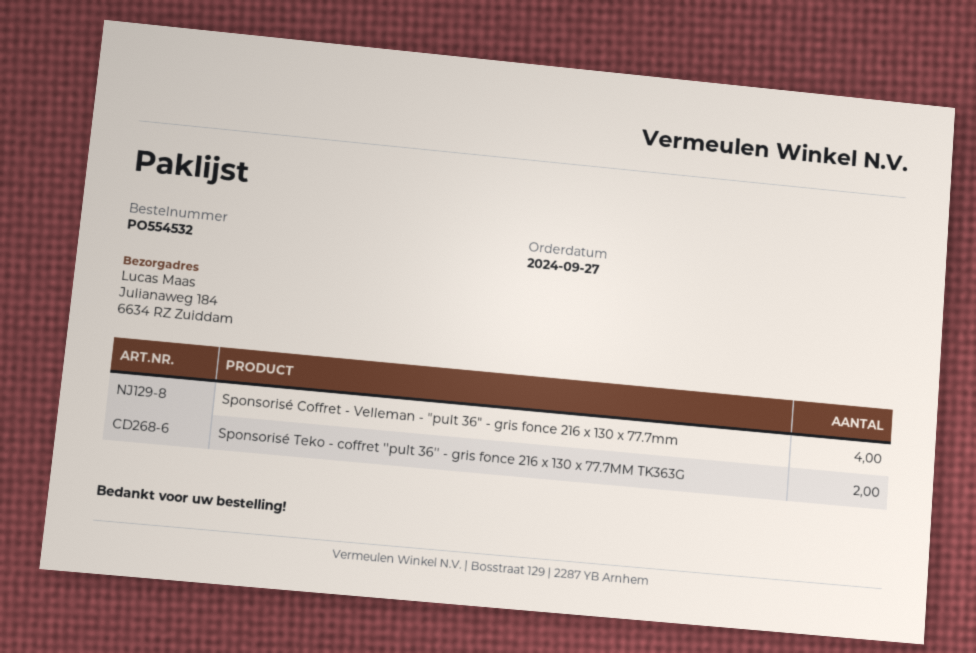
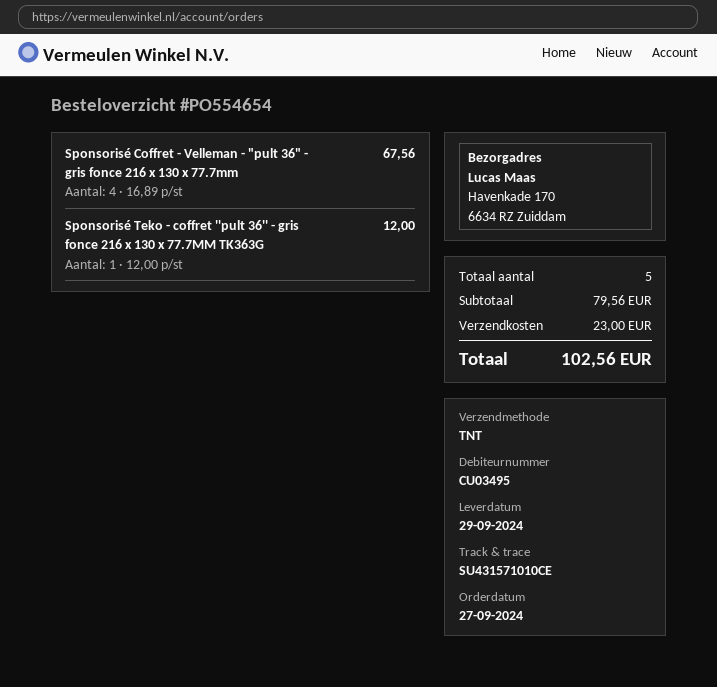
order number: PO554532 -> PO554654
ship to: Julianaweg 184, 6634 RZ Zuiddam -> Havenkade 170, 6634 RZ Zuiddam
Sponsorisé Teko - coffret ''pult 36'' - gris fonce 216 x 130 x 77.7MM TK363G: 2 -> 1

